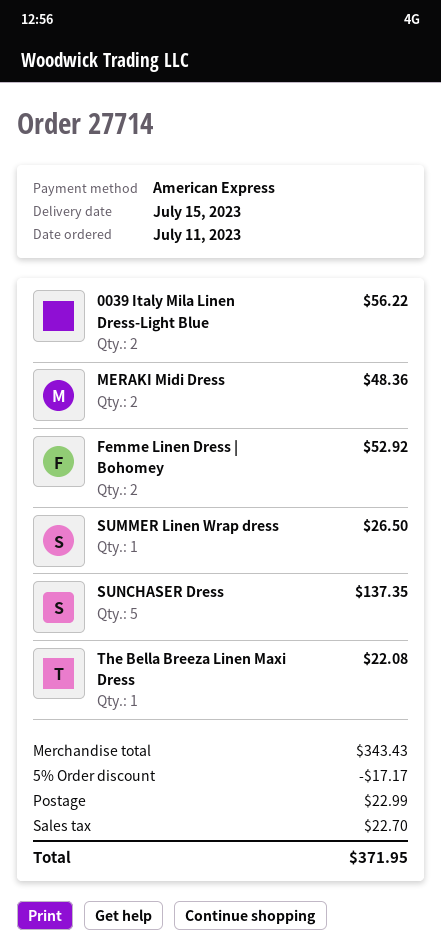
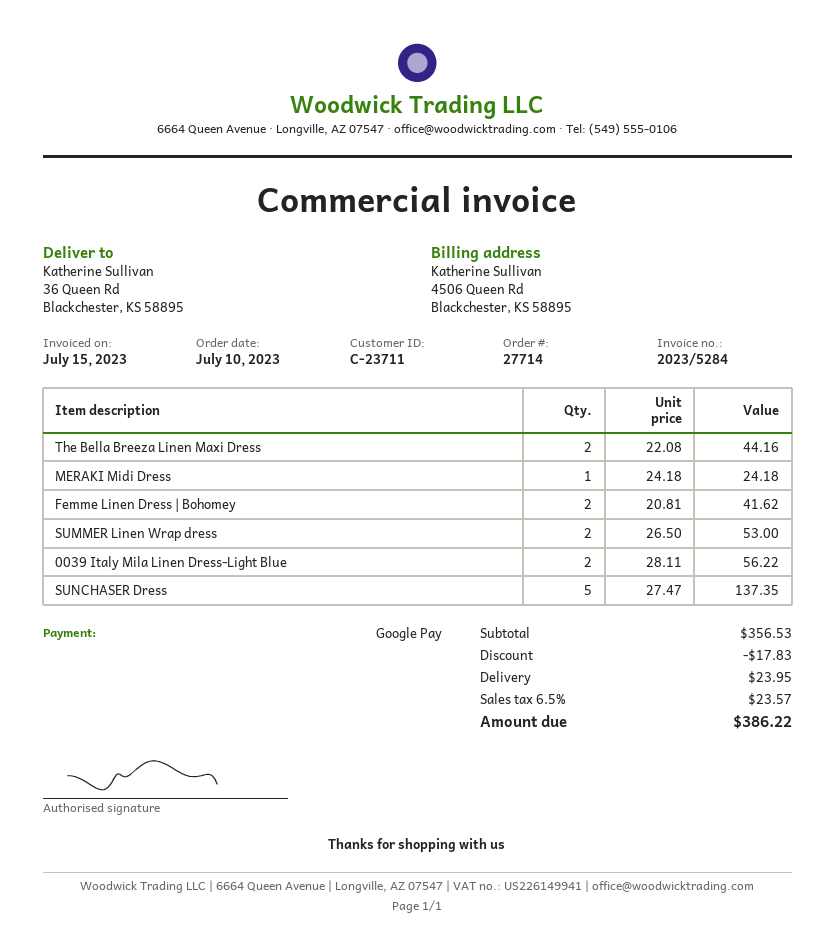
order date: 2023-07-11 -> 2023-07-10
payment method: American Express -> Google Pay
MERAKI Midi Dress: 2 for 48.36 -> 1 for 24.18
Femme Linen Dress | Bohomey: 2 for 52.92 -> 2 for 41.62
SUMMER Linen Wrap dress: 1 for 26.50 -> 2 for 53.00
The Bella Breeza Linen Maxi Dress: 1 for 22.08 -> 2 for 44.16
subtotal: 343.43 -> 356.53
discount: 17.17 -> 17.83
shipping: 22.99 -> 23.95
tax: 22.70 -> 23.57
total: 371.95 -> 386.22

